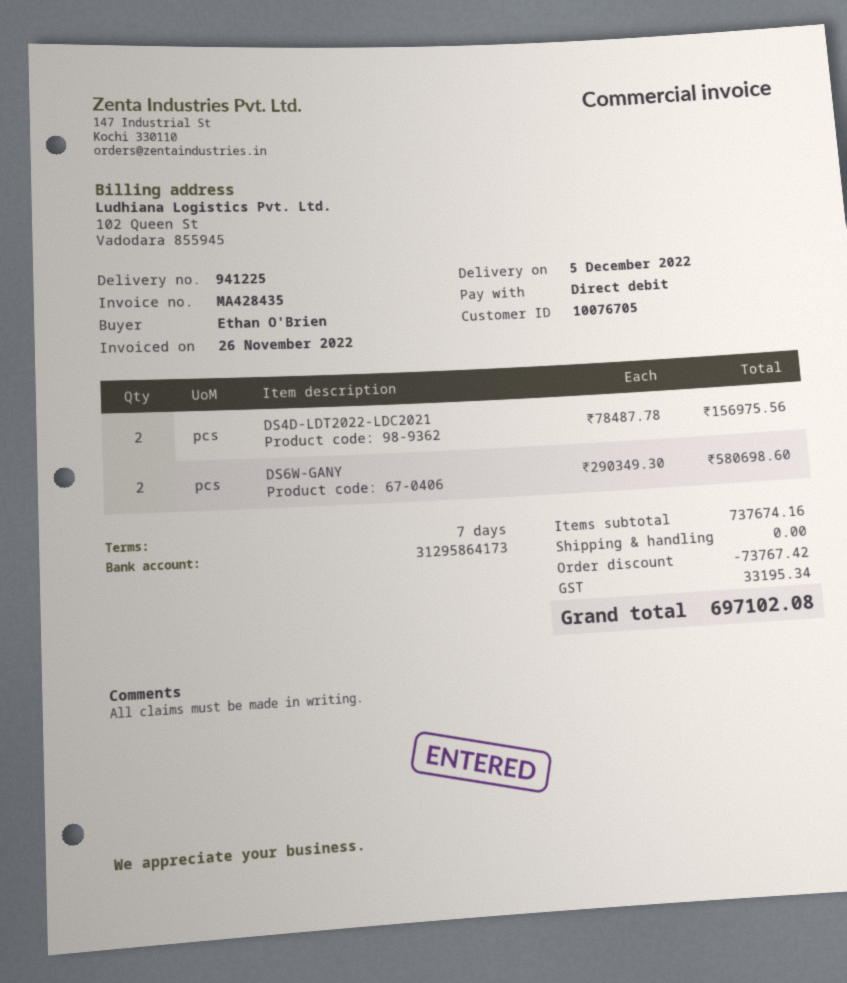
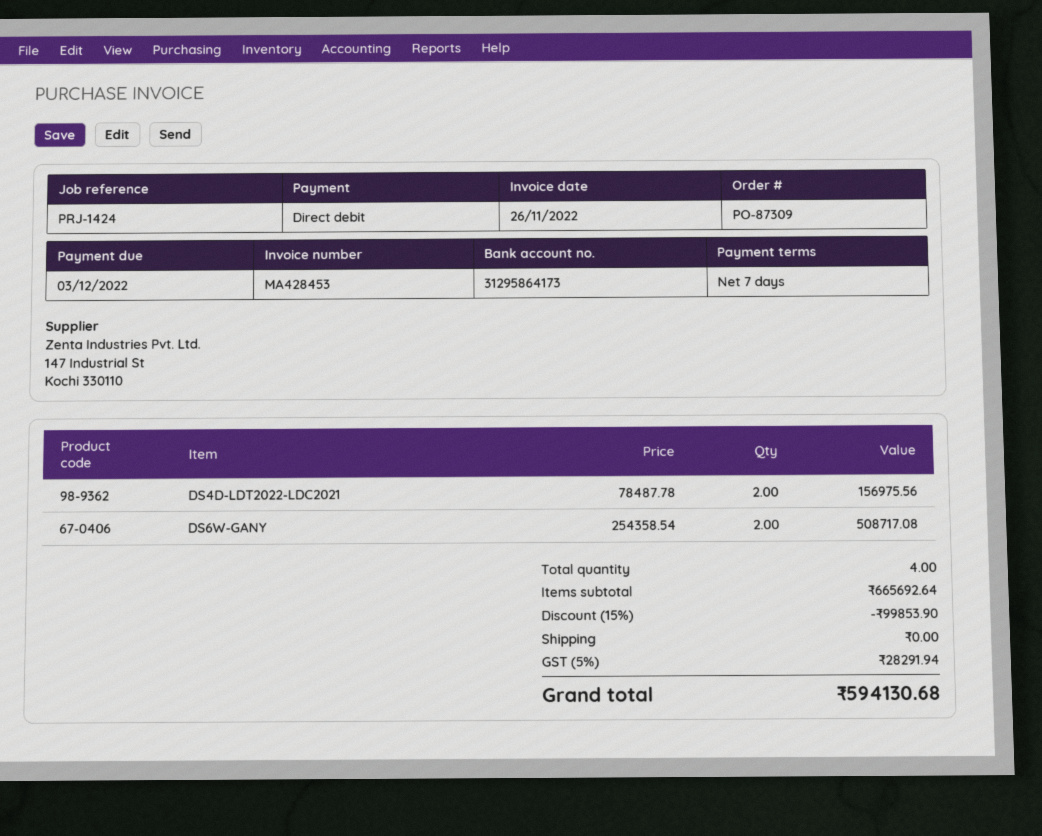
invoice number: MA428435 -> MA428453
DS6W-GANY: 2 x 290349.30 = 580698.60 -> 2 x 254358.54 = 508717.08
subtotal: 737674.16 -> 665692.64
discount: 73767.42 -> 99853.90
tax: 33195.34 -> 28291.94
total: 697102.08 -> 594130.68

